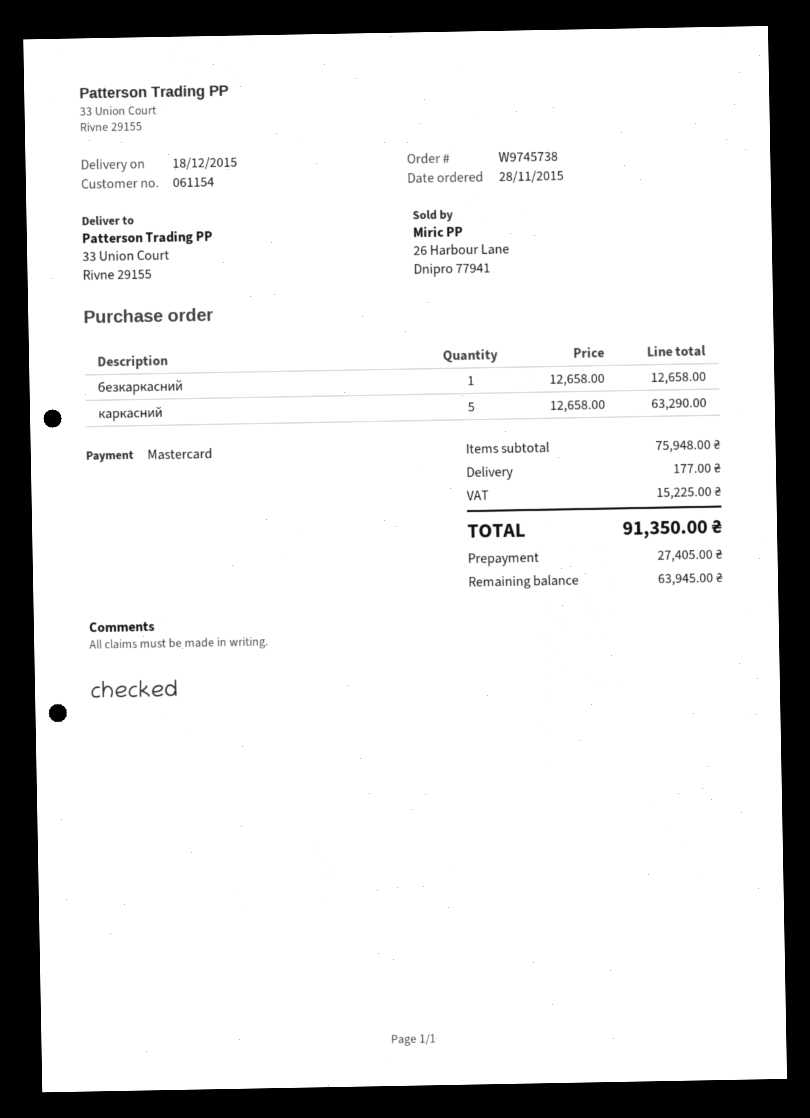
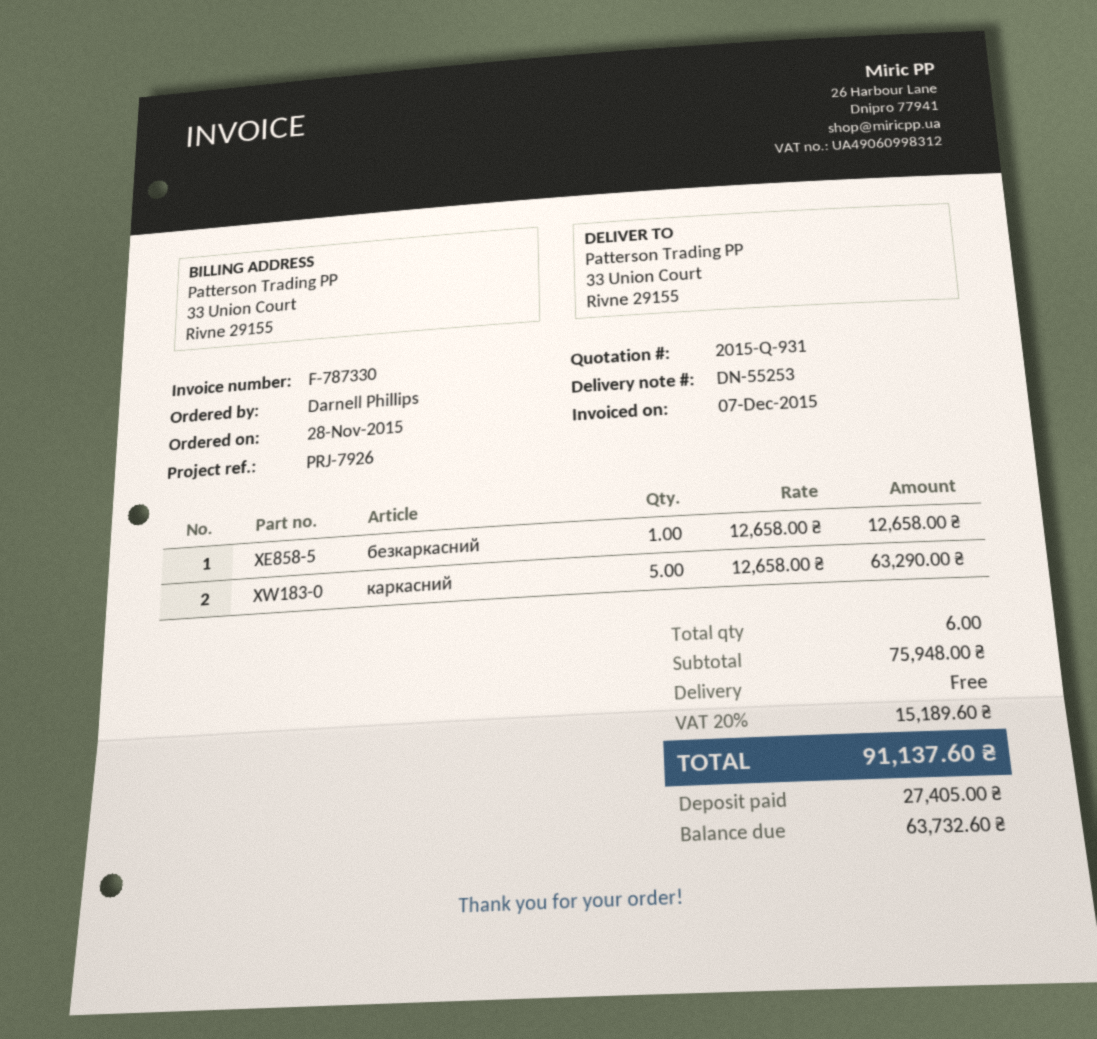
shipping: 177.00 -> 0.00
tax: 15225.00 -> 15189.60
total: 91350.00 -> 91137.60
balance: 63945.00 -> 63732.60

